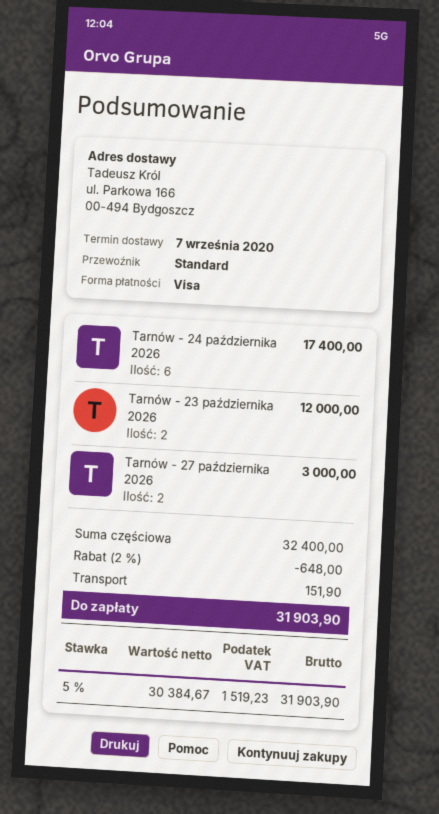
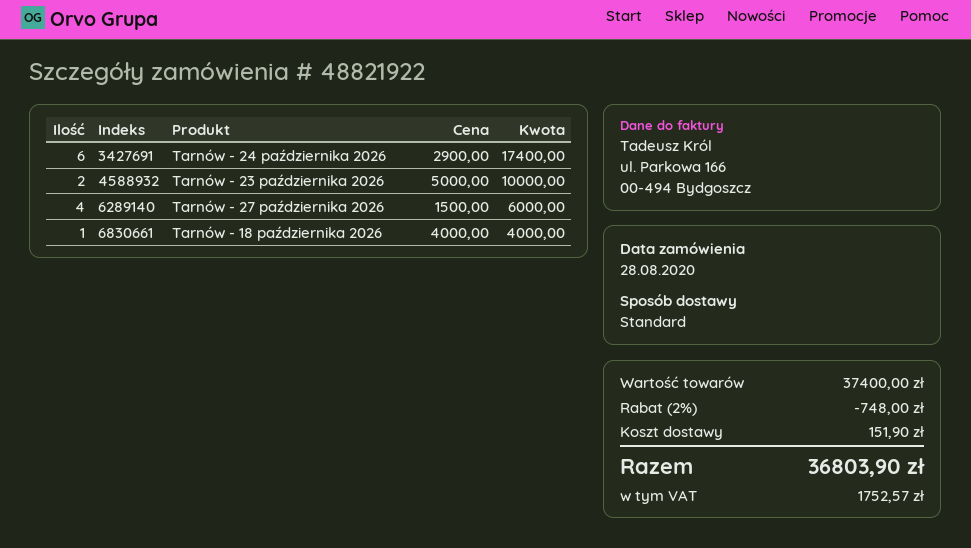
Tarnów - 23 października 2026: 2 for 12000.00 -> 2 for 10000.00
Tarnów - 27 października 2026: 2 for 3000.00 -> 4 for 6000.00
Tarnów - 18 października 2026: none -> 1 for 4000.00
subtotal: 32400.00 -> 37400.00
discount: 2% = 648.00 -> 2% = 748.00
tax: 1519.23 -> 1752.57
total: 31903.90 -> 36803.90

